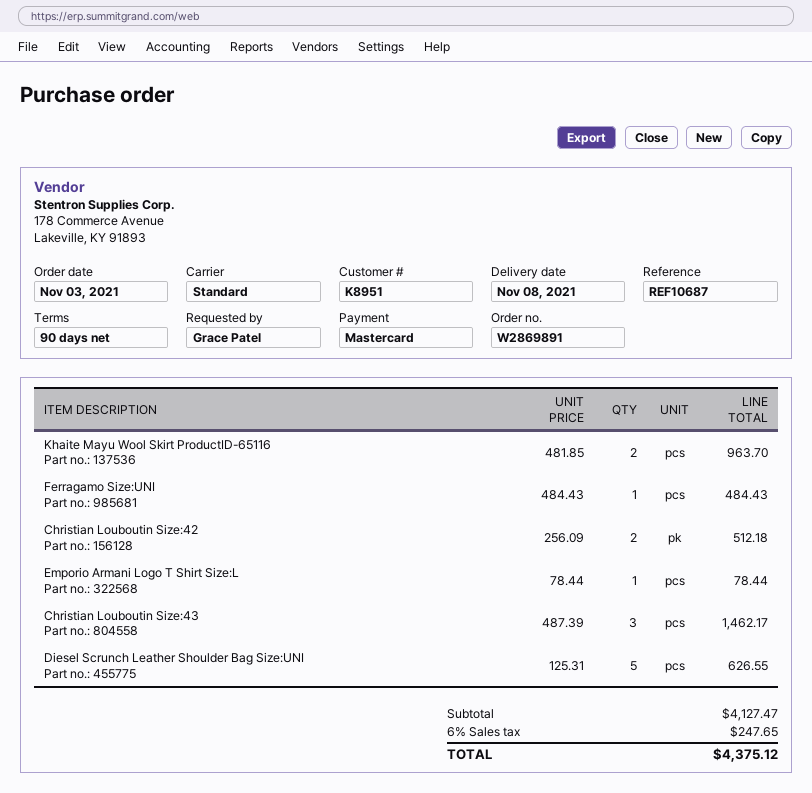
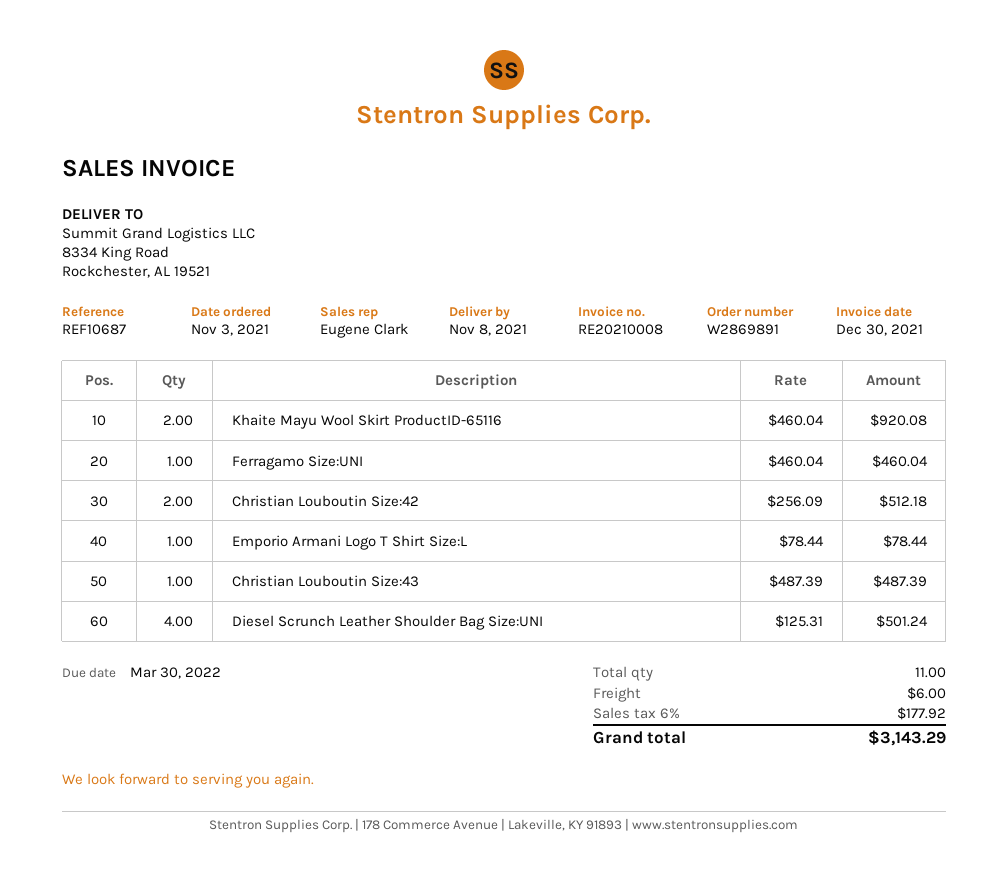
Khaite Mayu Wool Skirt ProductID-65116: 2 x 481.85 = 963.70 -> 2 x 460.04 = 920.08
Ferragamo Size:UNI: 1 x 484.43 = 484.43 -> 1 x 460.04 = 460.04
Christian Louboutin Size:43: 3 x 487.39 = 1462.17 -> 1 x 487.39 = 487.39
Diesel Scrunch Leather Shoulder Bag Size:UNI: 5 x 125.31 = 626.55 -> 4 x 125.31 = 501.24
shipping: none -> 6.00
tax: 6% = 247.65 -> 6% = 177.92
total: 4375.12 -> 3143.29

